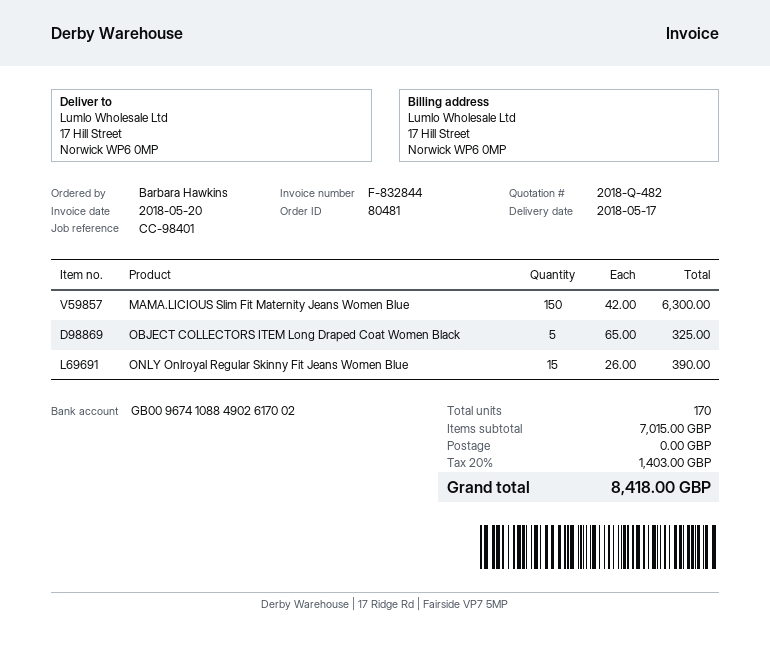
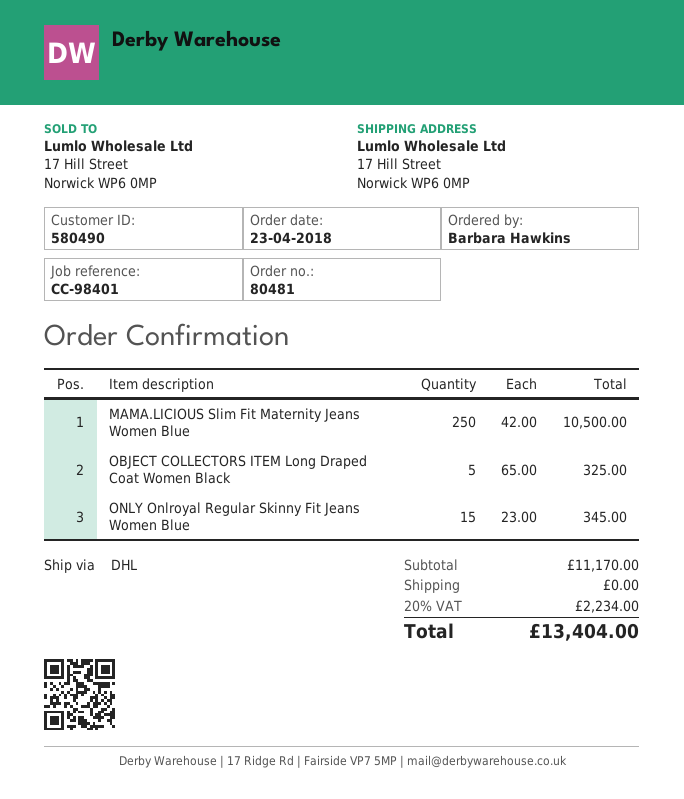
MAMA.LICIOUS Slim Fit Maternity Jeans Women Blue: 150 x 42.00 = 6300.00 -> 250 x 42.00 = 10500.00
ONLY Onlroyal Regular Skinny Fit Jeans Women Blue: 15 x 26.00 = 390.00 -> 15 x 23.00 = 345.00
subtotal: 7015.00 -> 11170.00
tax: 20% = 1403.00 -> 20% = 2234.00
total: 8418.00 -> 13404.00

